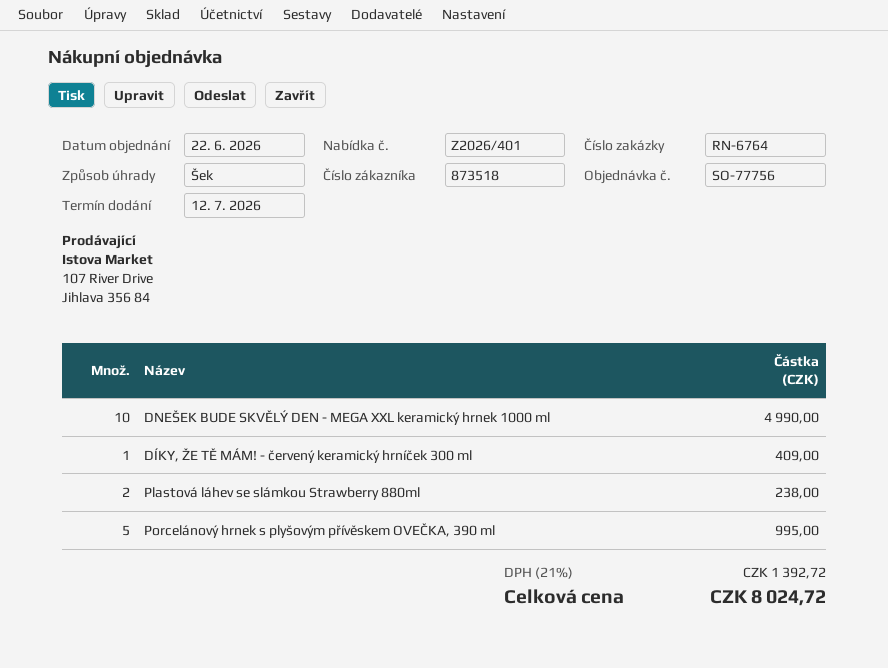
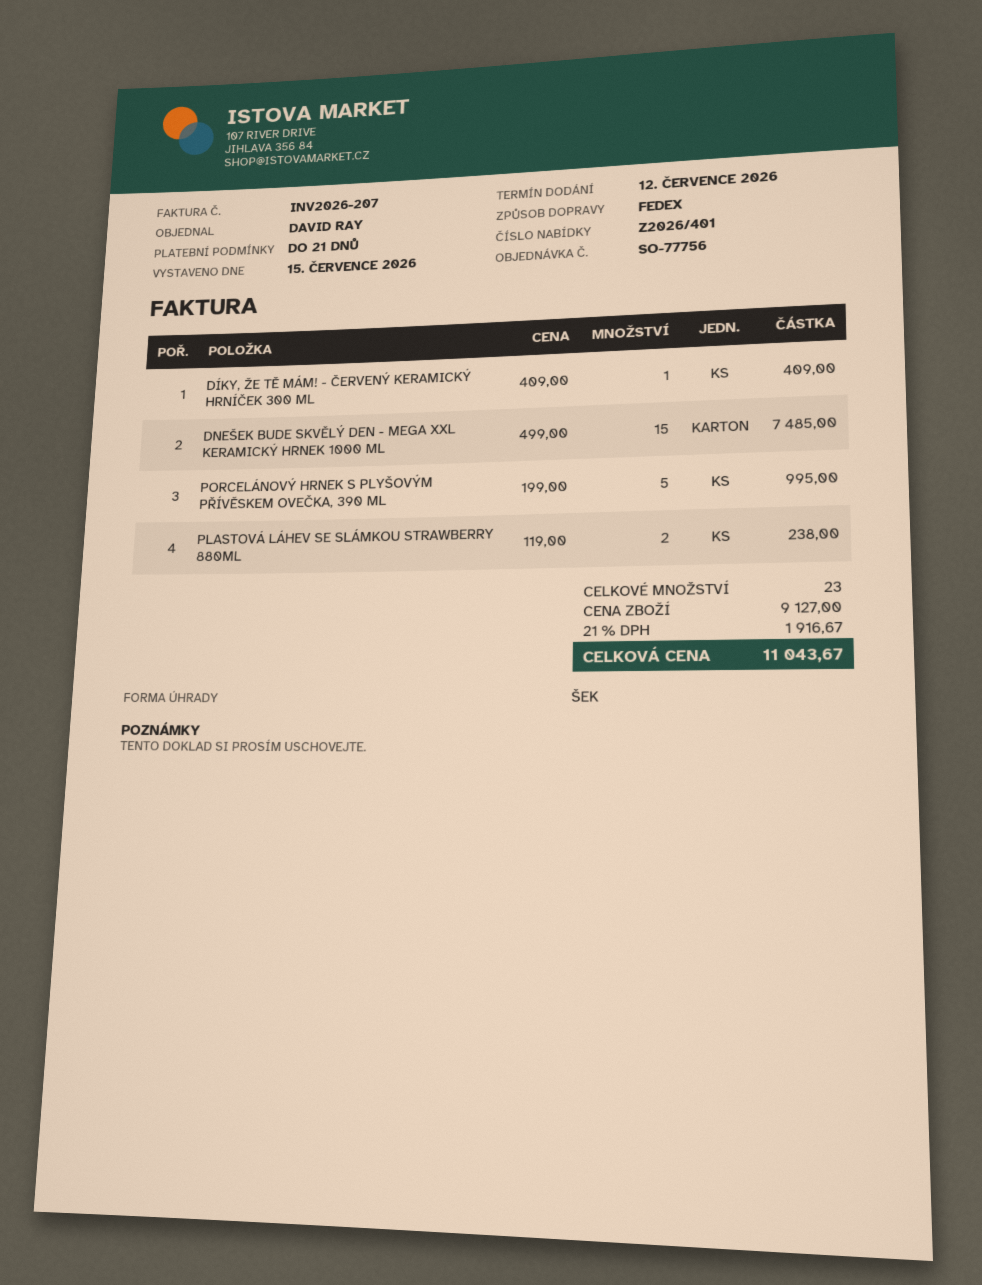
DNEŠEK BUDE SKVĚLÝ DEN - MEGA XXL keramický hrnek 1000 ml: 10 for 4990.00 -> 15 for 7485.00
tax: 21% = 1392.72 -> 21% = 1916.67
total: 8024.72 -> 11043.67

